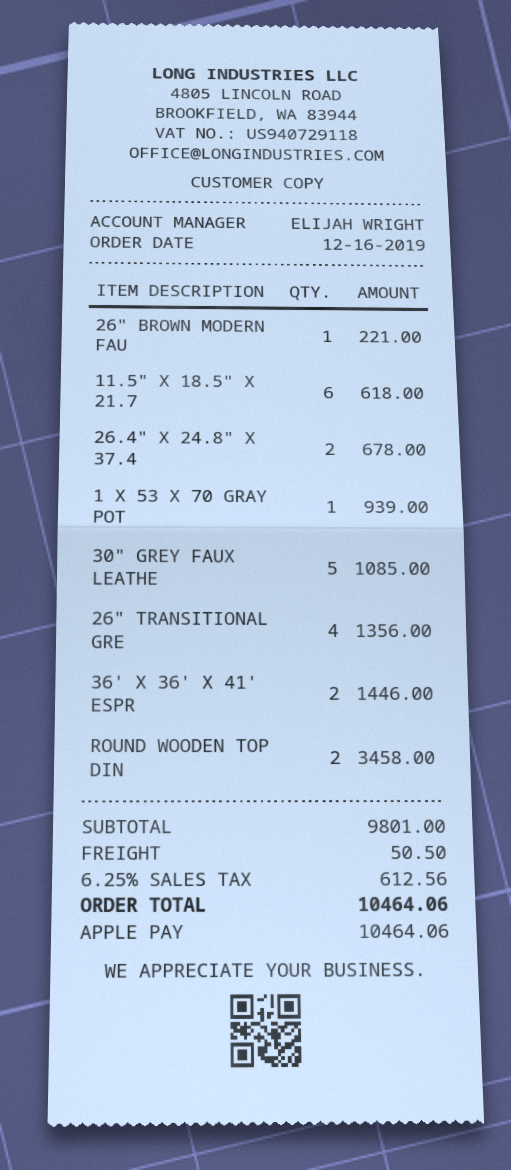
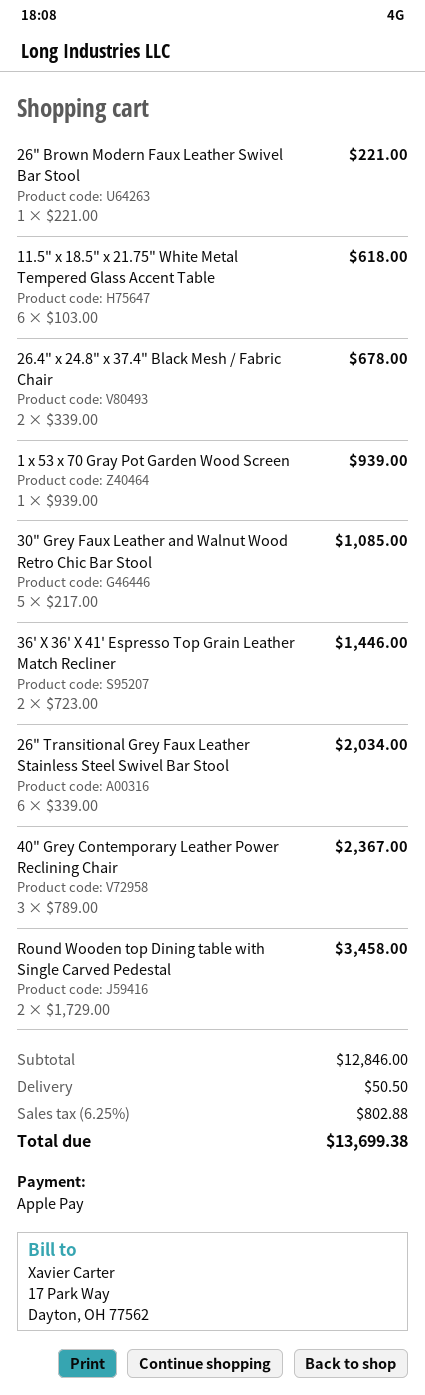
26" TRANSITIONAL GRE: 4 for 1356.00 -> 6 for 2034.00
40" Grey Contemporary Leather Power Reclining Chair: none -> 3 for 2367.00
subtotal: 9801.00 -> 12846.00
tax: 6.25% = 612.56 -> 6.25% = 802.88
total: 10464.06 -> 13699.38

